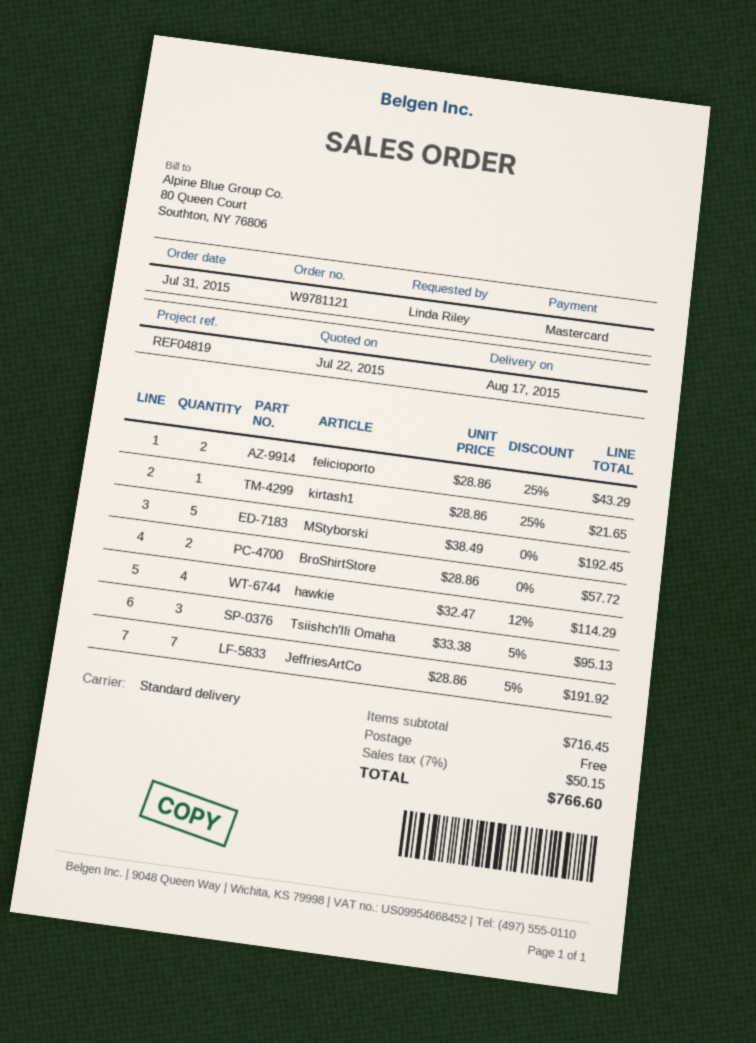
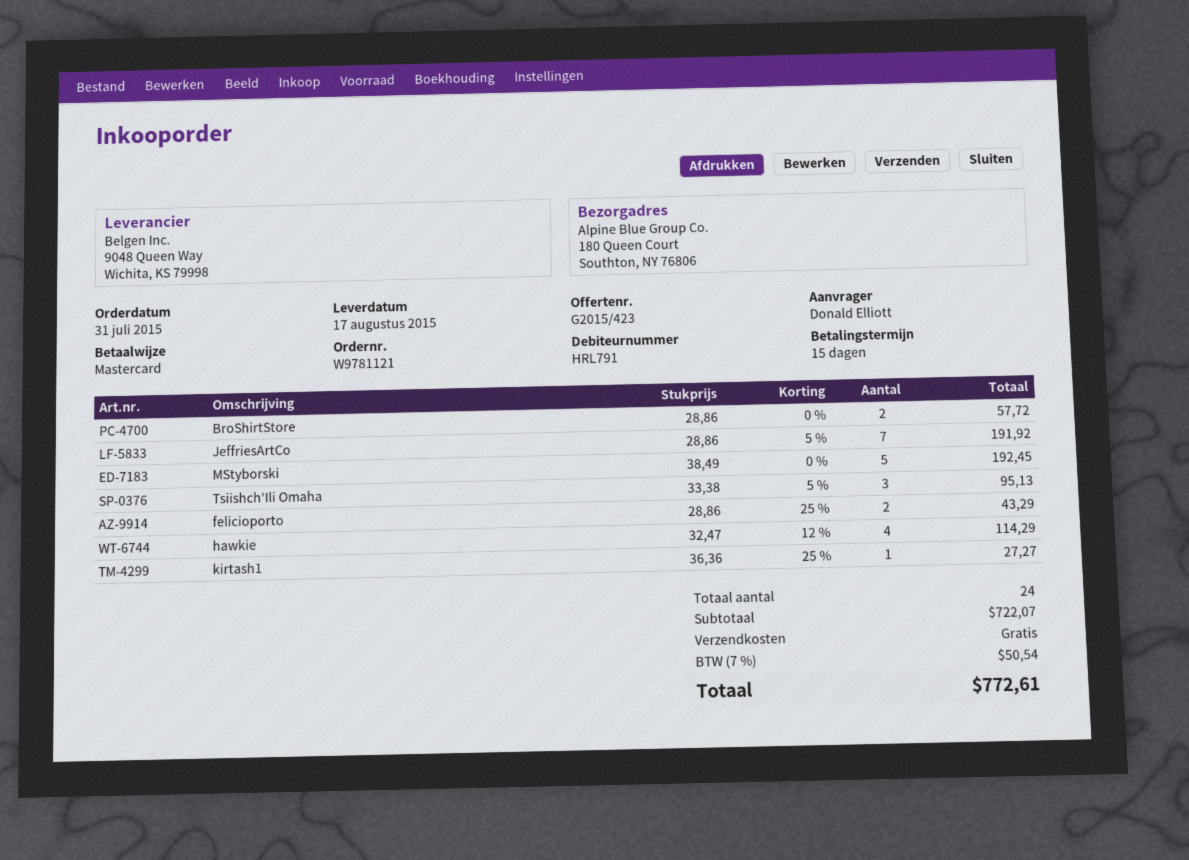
ordered by: Linda Riley -> Donald Elliott
kirtash1: 1 x 28.86 - 25% = 21.65 -> 1 x 36.36 - 25% = 27.27
subtotal: 716.45 -> 722.07
tax: 7% = 50.15 -> 7% = 50.54
total: 766.60 -> 772.61

